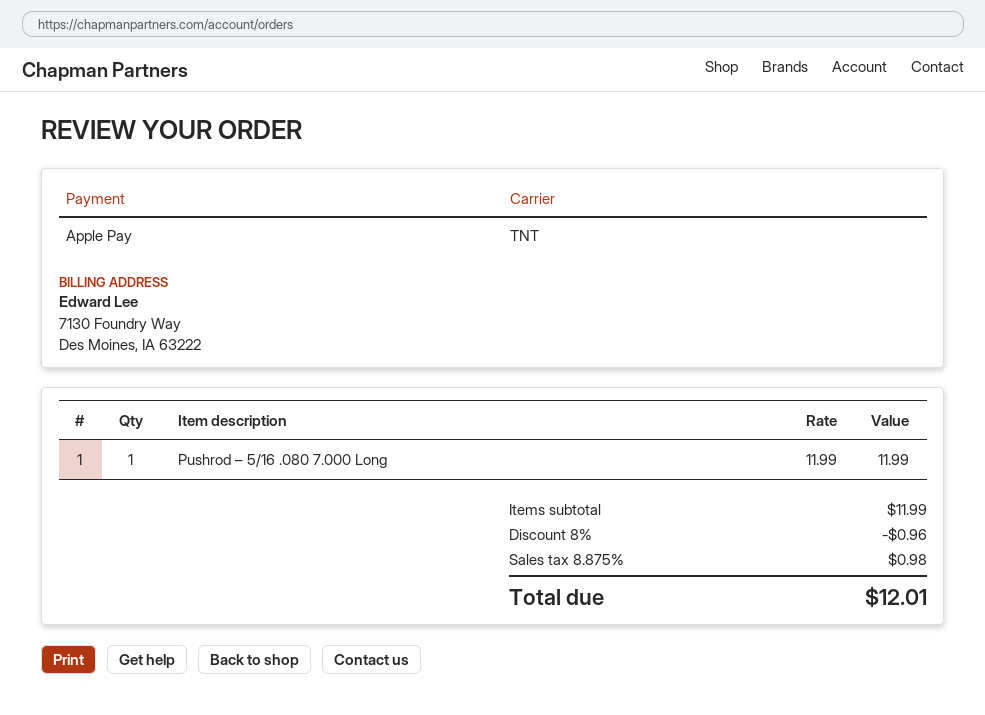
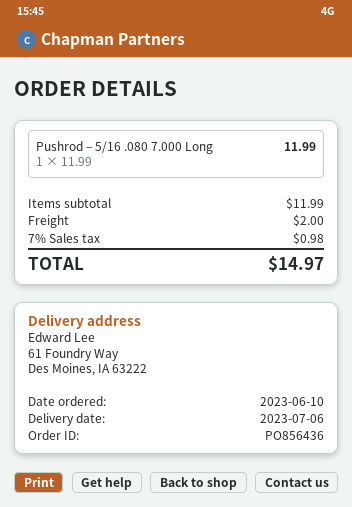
discount: 8% = 0.96 -> none
shipping: none -> 2.00
tax: 8.875% = 0.98 -> 7% = 0.98
total: 12.01 -> 14.97

